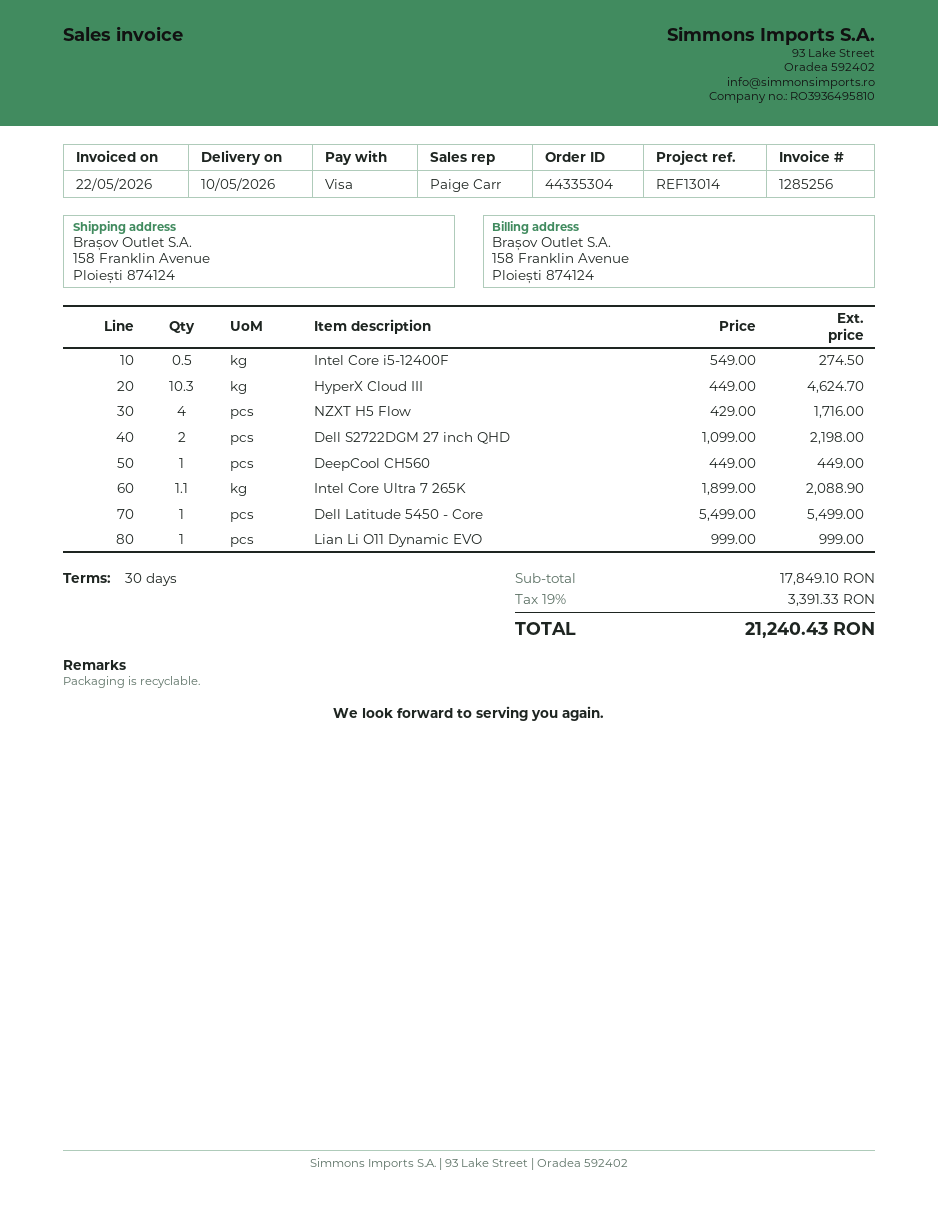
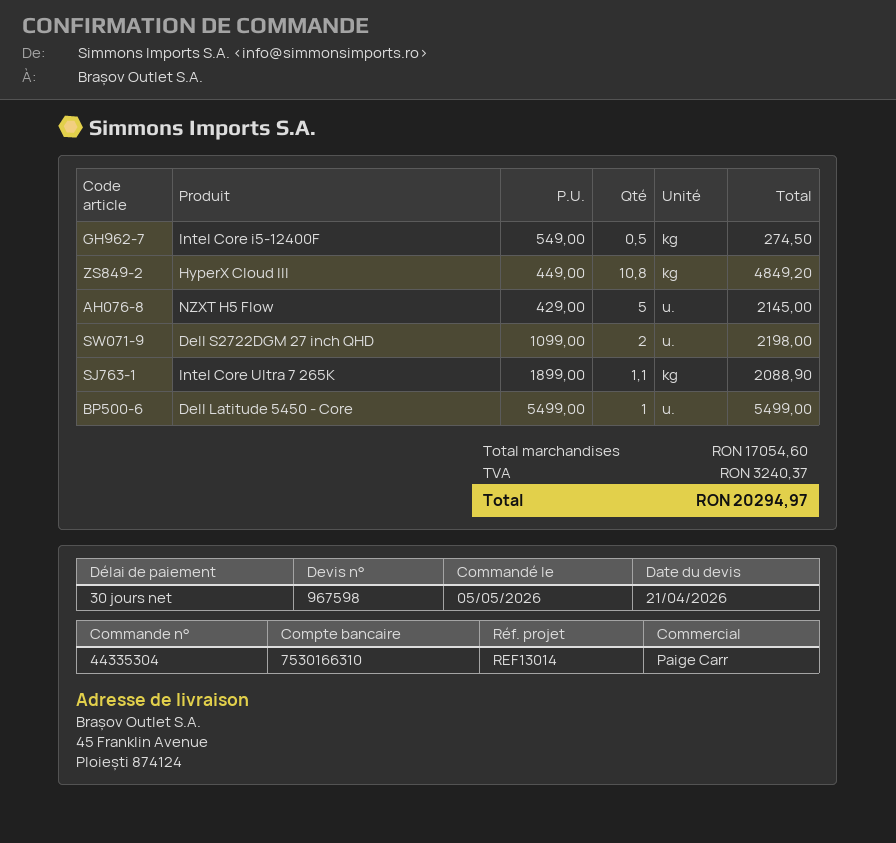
ship to: 158 Franklin Avenue, Ploiești 874124 -> 45 Franklin Avenue, Ploiești 874124
HyperX Cloud III: 10.3 x 449.00 = 4624.70 -> 10.8 x 449.00 = 4849.20
NZXT H5 Flow: 4 x 429.00 = 1716.00 -> 5 x 429.00 = 2145.00
DeepCool CH560: 1 x 449.00 = 449.00 -> none
Lian Li O11 Dynamic EVO: 1 x 999.00 = 999.00 -> none
subtotal: 17849.10 -> 17054.60
tax: 3391.33 -> 3240.37
total: 21240.43 -> 20294.97

